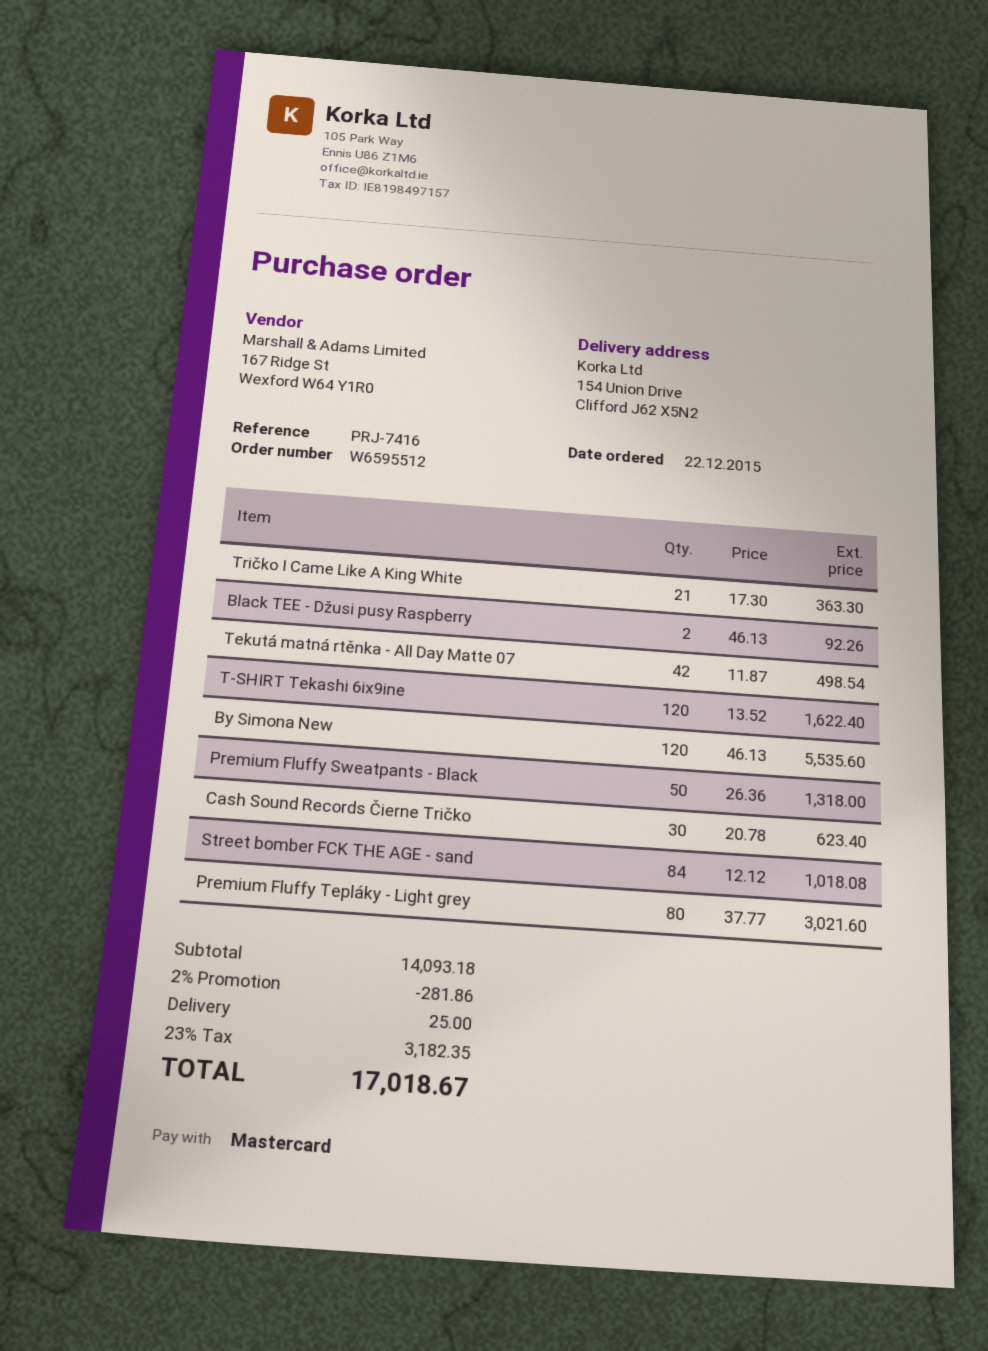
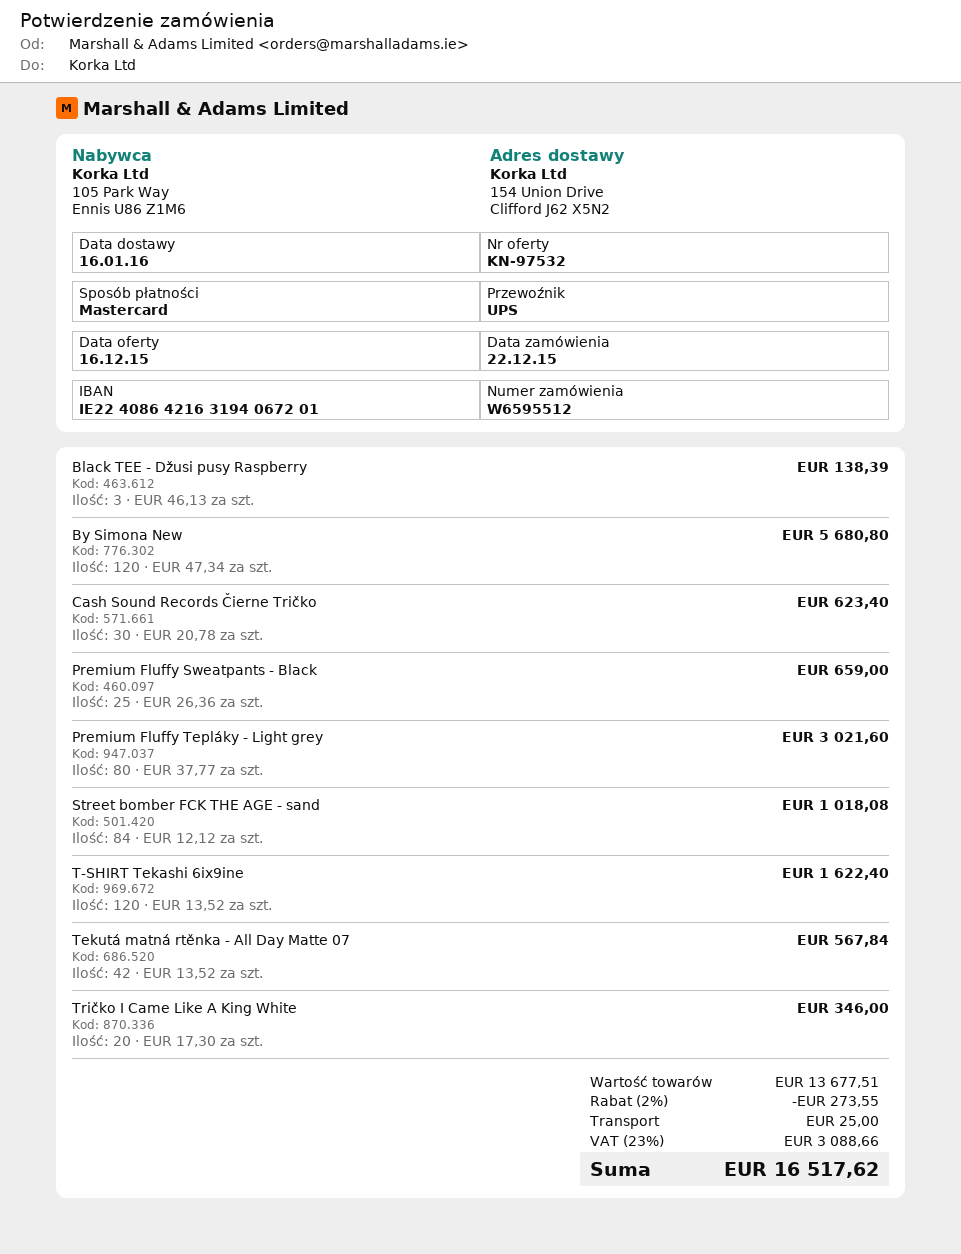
Tričko I Came Like A King White: 21 x 17.30 = 363.30 -> 20 x 17.30 = 346.00
Black TEE - Džusi pusy Raspberry: 2 x 46.13 = 92.26 -> 3 x 46.13 = 138.39
Tekutá matná rtěnka - All Day Matte 07: 42 x 11.87 = 498.54 -> 42 x 13.52 = 567.84
By Simona New: 120 x 46.13 = 5535.60 -> 120 x 47.34 = 5680.80
Premium Fluffy Sweatpants - Black: 50 x 26.36 = 1318.00 -> 25 x 26.36 = 659.00
subtotal: 14093.18 -> 13677.51
discount: 2% = 281.86 -> 2% = 273.55
tax: 23% = 3182.35 -> 23% = 3088.66
total: 17018.67 -> 16517.62

